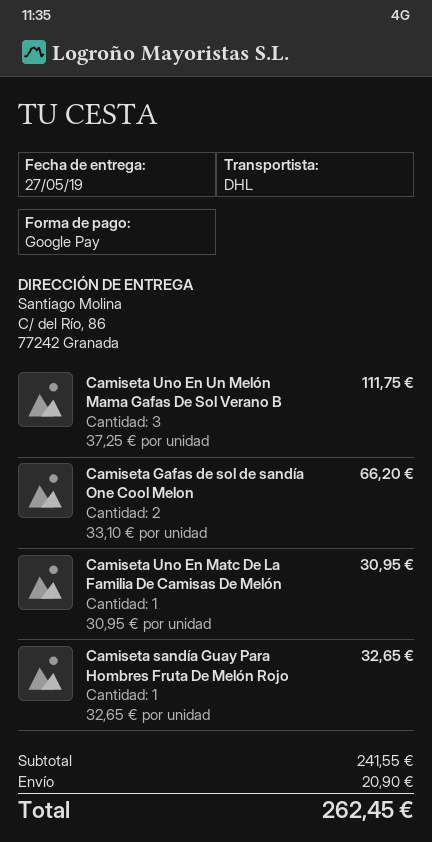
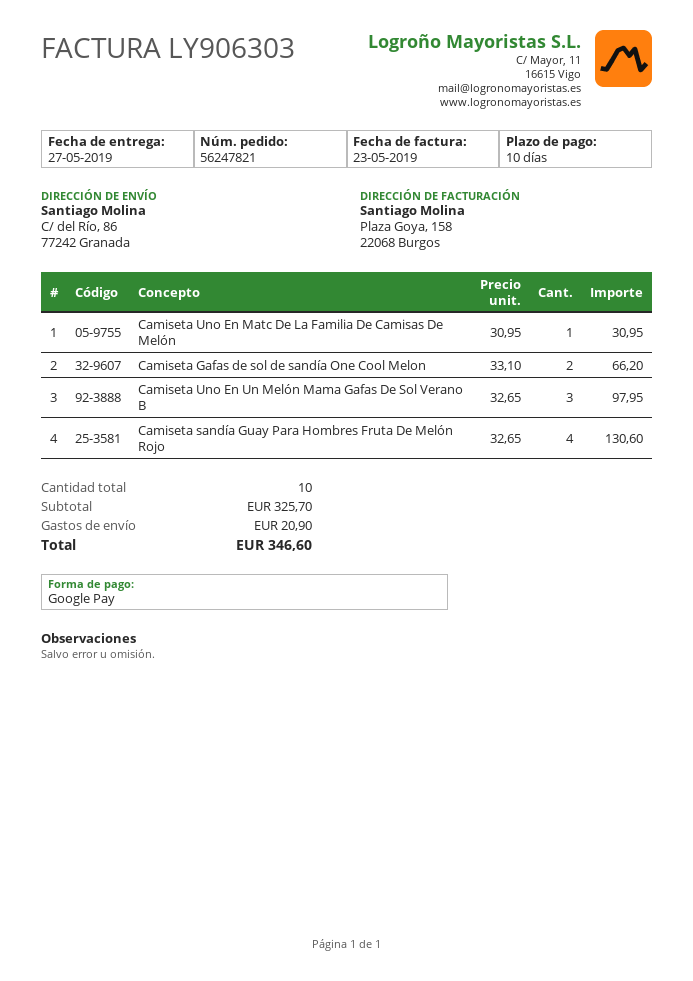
Camiseta Uno En Un Melón Mama Gafas De Sol Verano B: 3 x 37.25 = 111.75 -> 3 x 32.65 = 97.95
Camiseta sandía Guay Para Hombres Fruta De Melón Rojo: 1 x 32.65 = 32.65 -> 4 x 32.65 = 130.60
subtotal: 241.55 -> 325.70
total: 262.45 -> 346.60

